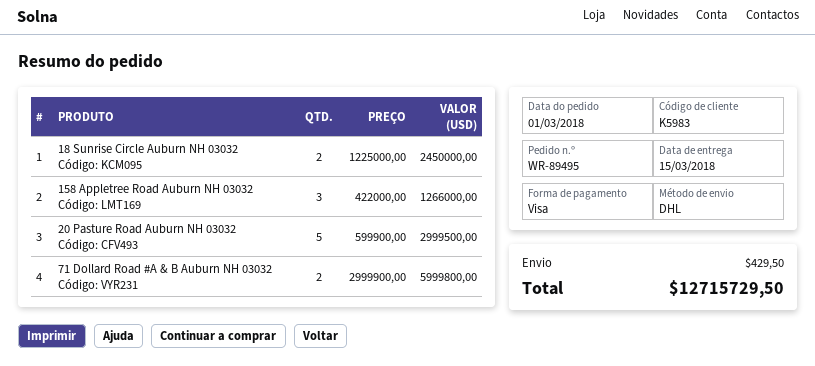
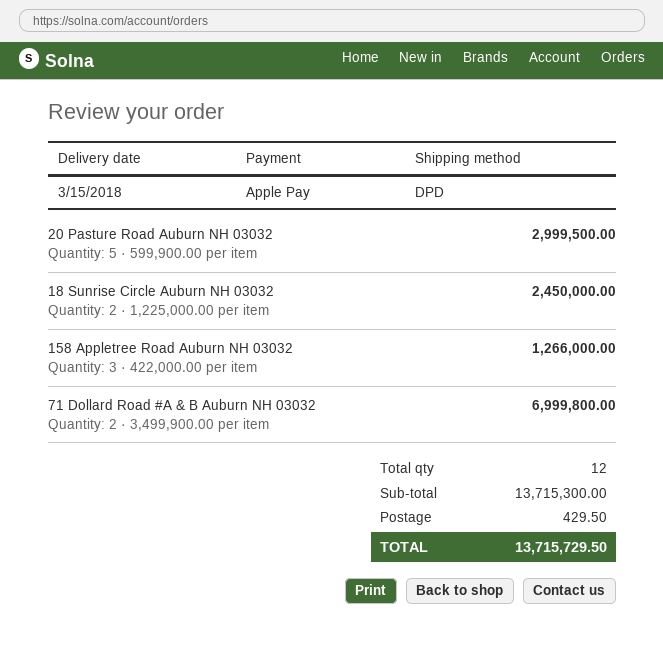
payment method: Visa -> Apple Pay
shipping method: DHL -> DPD
71 Dollard Road #A & B Auburn NH 03032: 2 x 2999900.00 = 5999800.00 -> 2 x 3499900.00 = 6999800.00
total: 12715729.50 -> 13715729.50

